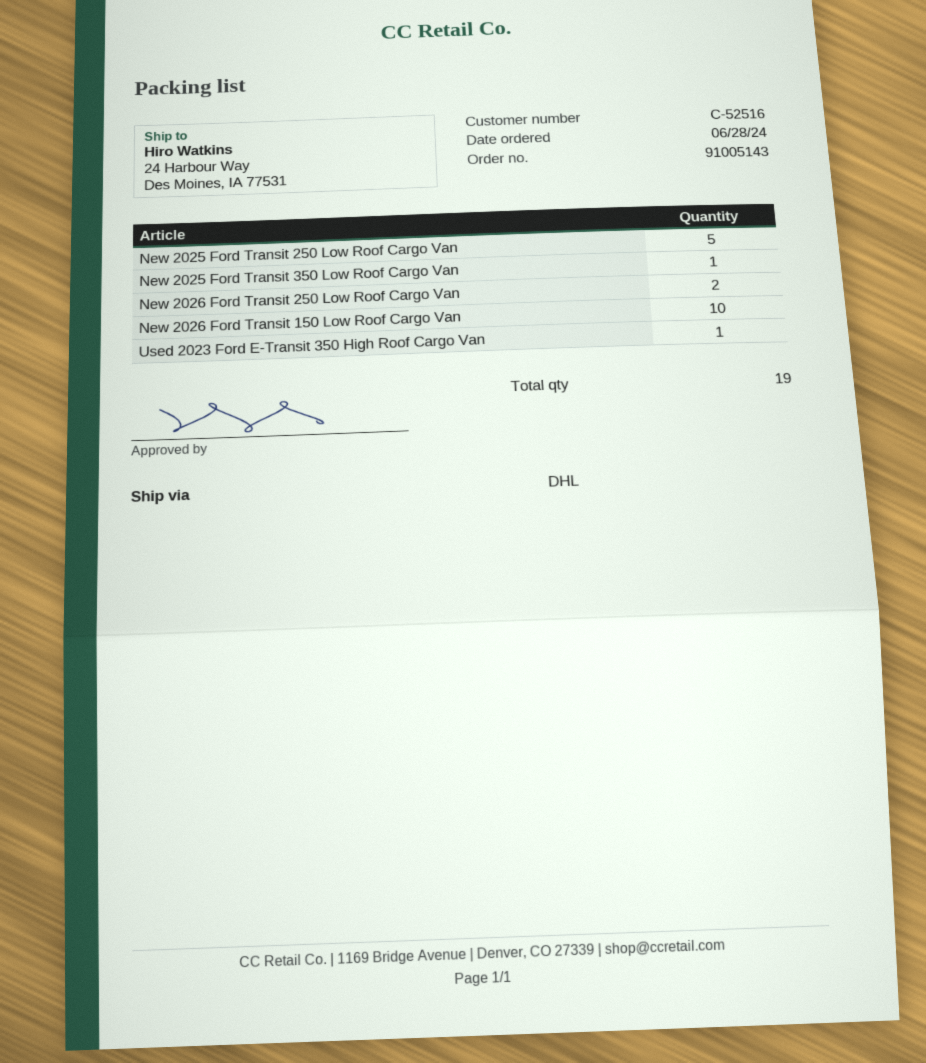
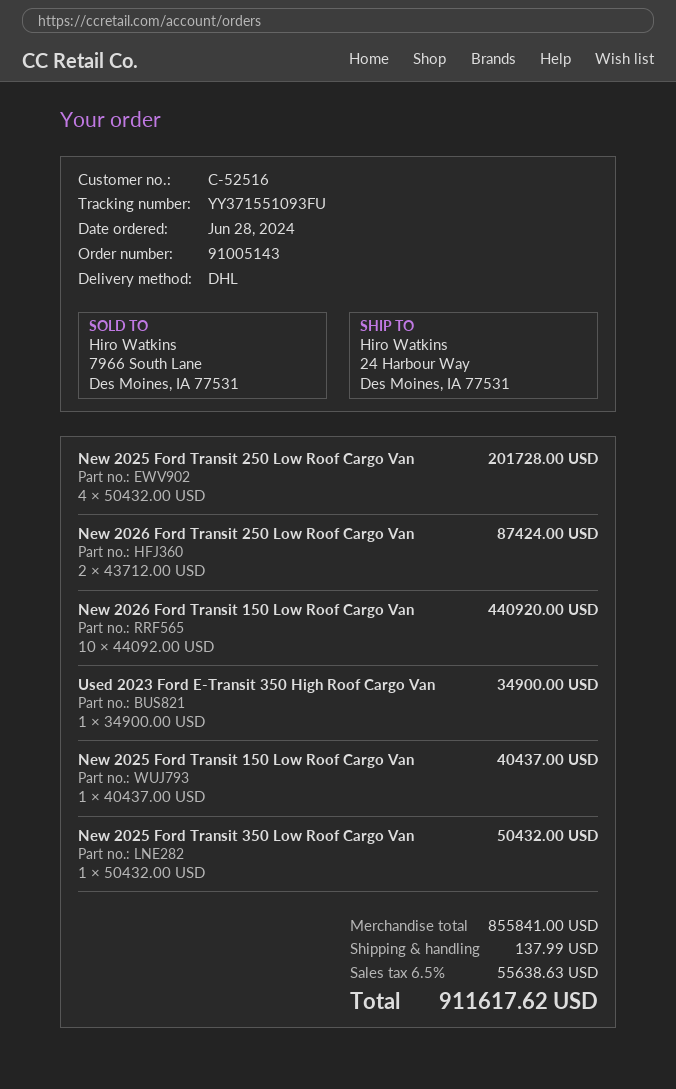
New 2025 Ford Transit 250 Low Roof Cargo Van: 5 -> 4
New 2025 Ford Transit 150 Low Roof Cargo Van: none -> 1

